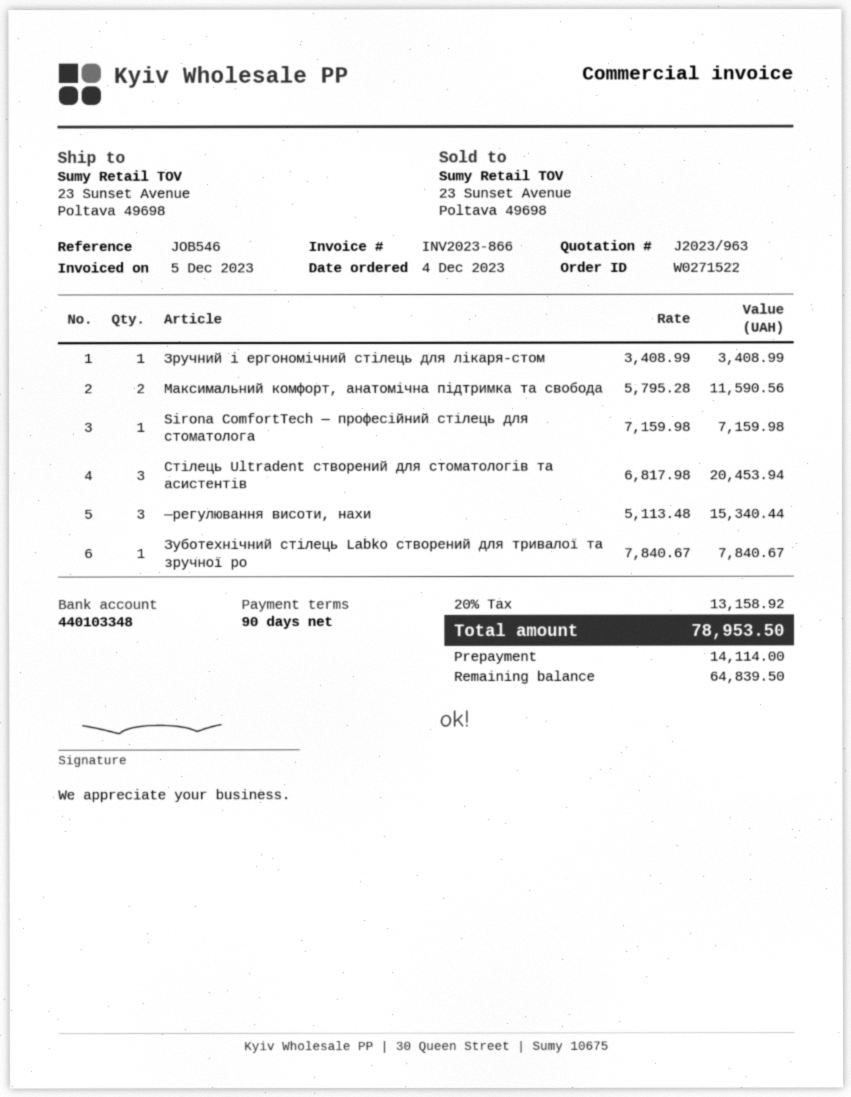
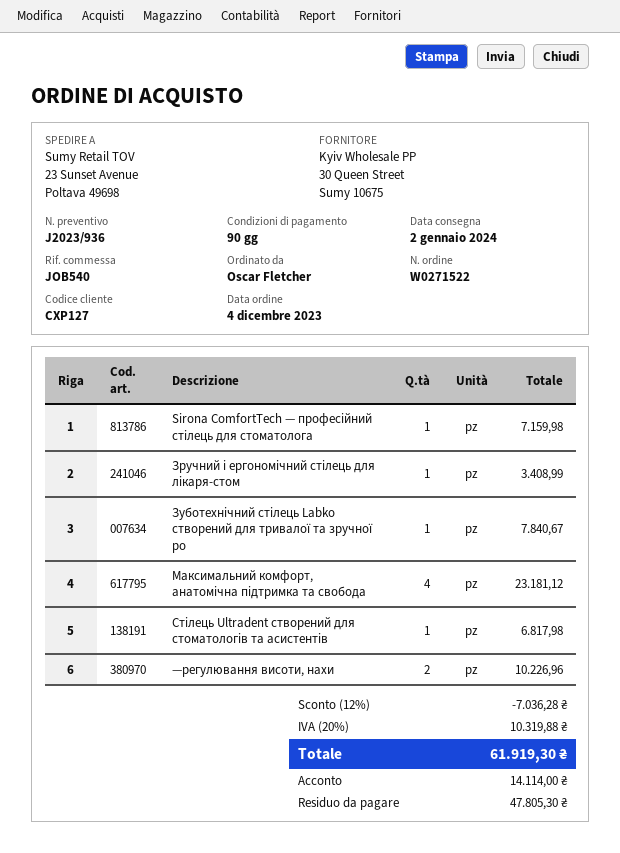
quote number: J2023/963 -> J2023/936
reference: JOB546 -> JOB540
Максимальний комфорт, анатомічна підтримка та свобода: 2 for 11590.56 -> 4 for 23181.12
Стілець Ultradent створений для стоматологів та асистентів: 3 for 20453.94 -> 1 for 6817.98
—регулювання висоти, нахи: 3 for 15340.44 -> 2 for 10226.96
discount: none -> 12% = 7036.28
tax: 20% = 13158.92 -> 20% = 10319.88
total: 78953.50 -> 61919.30
balance: 64839.50 -> 47805.30

